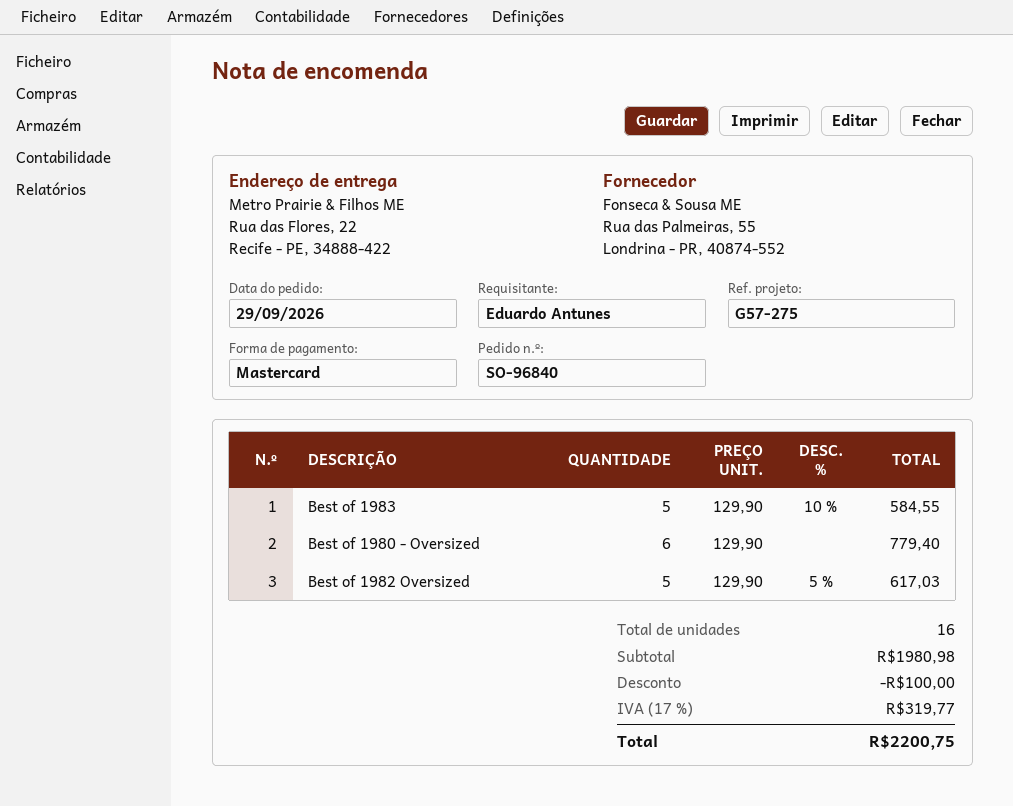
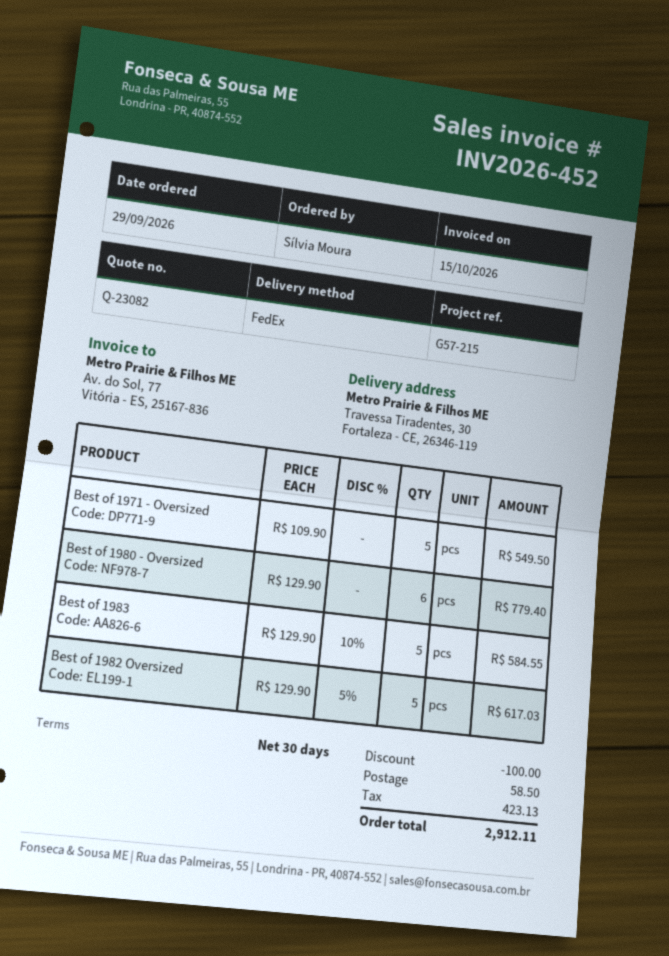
reference: G57-275 -> G57-215
ordered by: Eduardo Antunes -> Sílvia Moura
ship to: Rua das Flores, 22, Recife - PE, 34888-422 -> Travessa Tiradentes, 30, Fortaleza - CE, 26346-119
Best of 1971 - Oversized: none -> 5 x 109.90 = 549.50
shipping: none -> 58.50
tax: 319.77 -> 423.13
total: 2200.75 -> 2912.11

